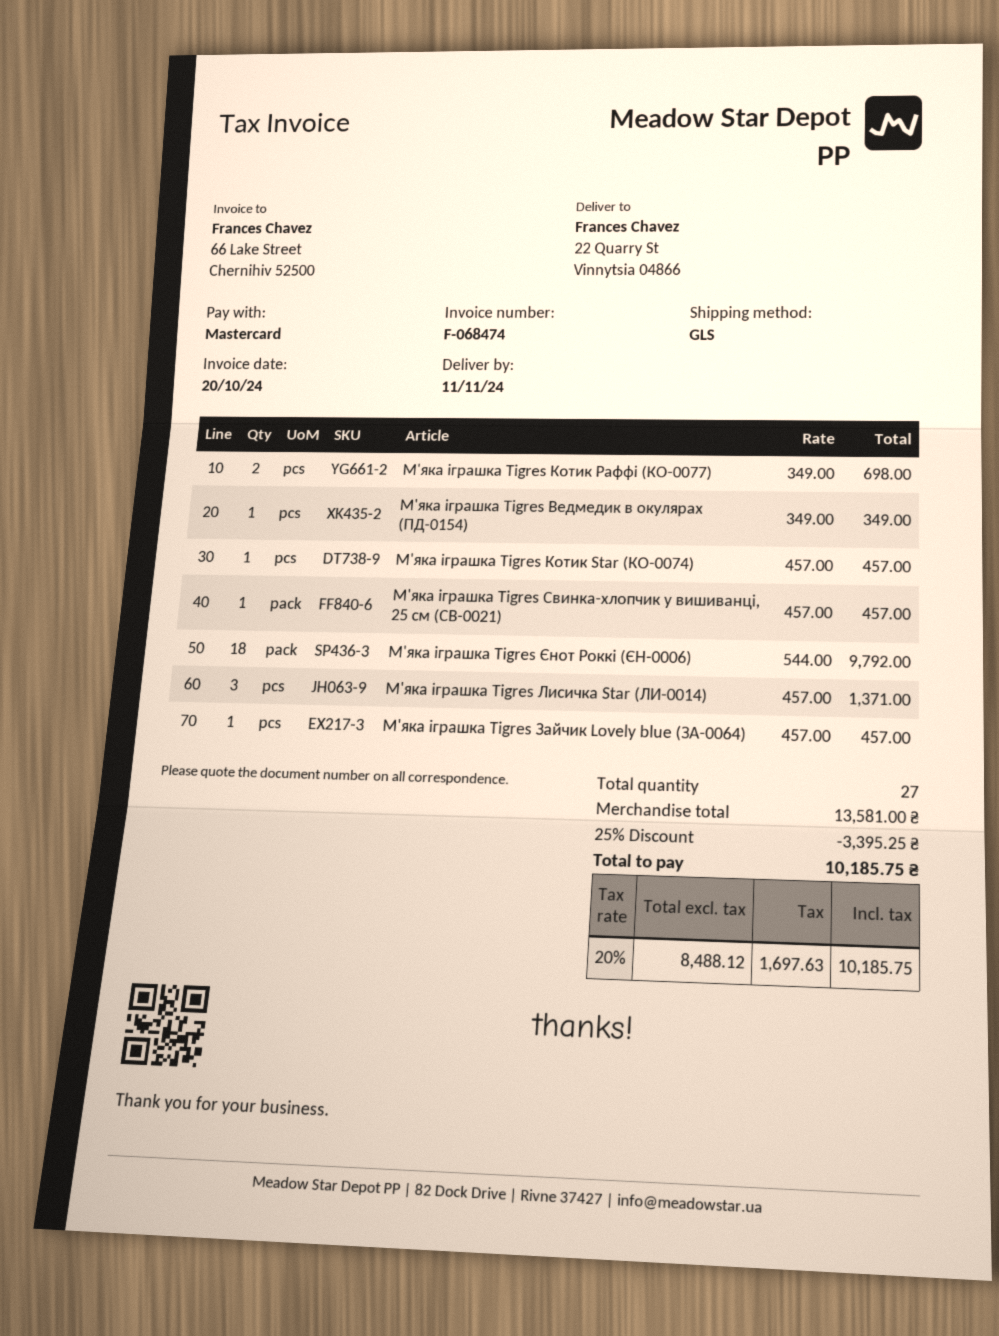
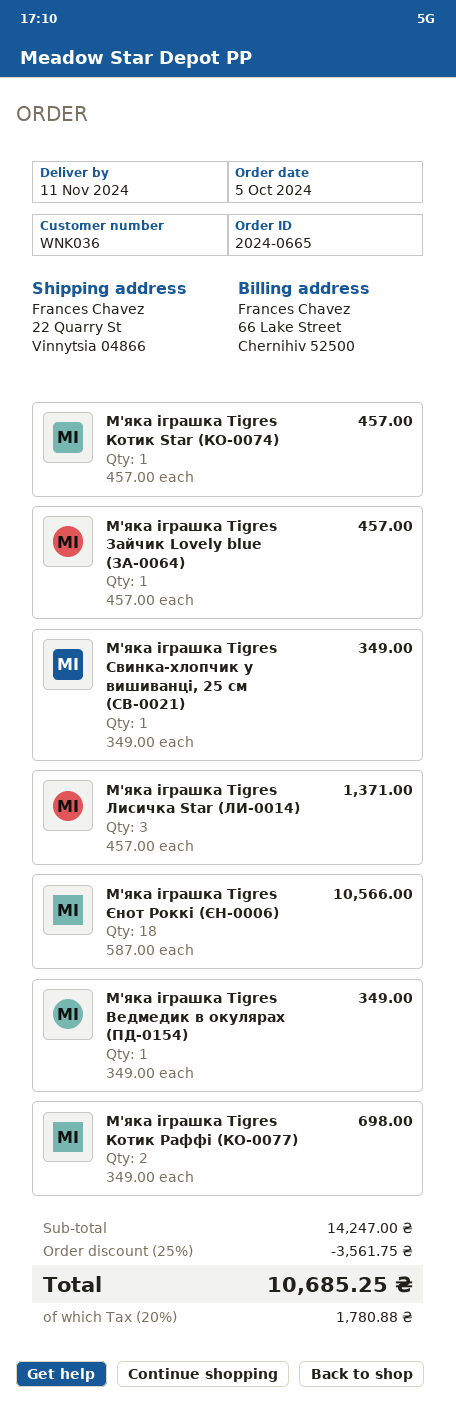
М'яка іграшка Tigres Cвинка-хлопчик у вишиванці, 25 см (СВ-0021): 1 x 457.00 = 457.00 -> 1 x 349.00 = 349.00
М'яка іграшка Tigres Єнот Роккі (ЄН-0006): 18 x 544.00 = 9792.00 -> 18 x 587.00 = 10566.00
subtotal: 13581.00 -> 14247.00
discount: 25% = 3395.25 -> 25% = 3561.75
tax: 20% = 1697.63 -> 20% = 1780.88
total: 10185.75 -> 10685.25

